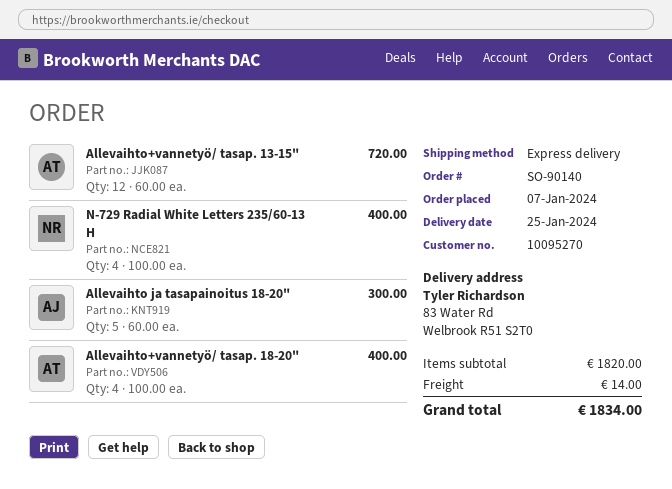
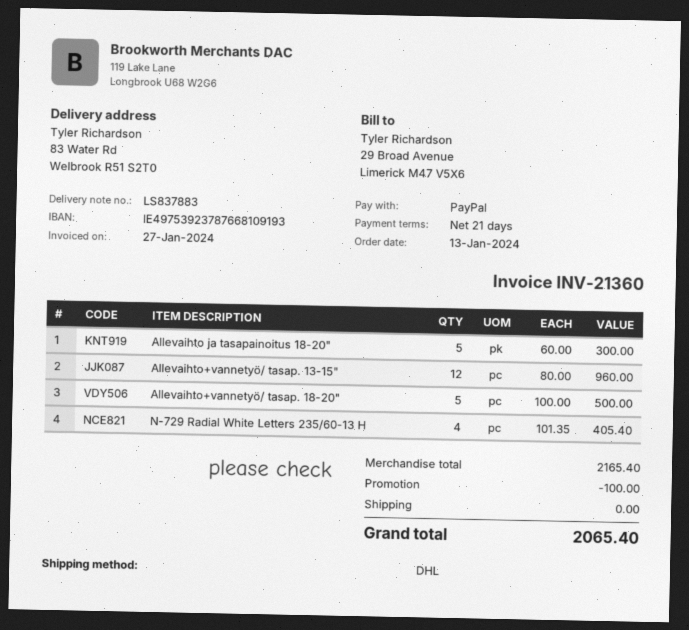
order date: 2024-01-07 -> 2024-01-13
shipping method: express -> DHL
Allevaihto+vannetyö/ tasap. 13-15": 12 x 60.00 = 720.00 -> 12 x 80.00 = 960.00
N-729 Radial White Letters 235/60-13 H: 4 x 100.00 = 400.00 -> 4 x 101.35 = 405.40
Allevaihto+vannetyö/ tasap. 18-20": 4 x 100.00 = 400.00 -> 5 x 100.00 = 500.00
subtotal: 1820.00 -> 2165.40
discount: none -> 100.00
shipping: 14.00 -> 0.00
total: 1834.00 -> 2065.40

